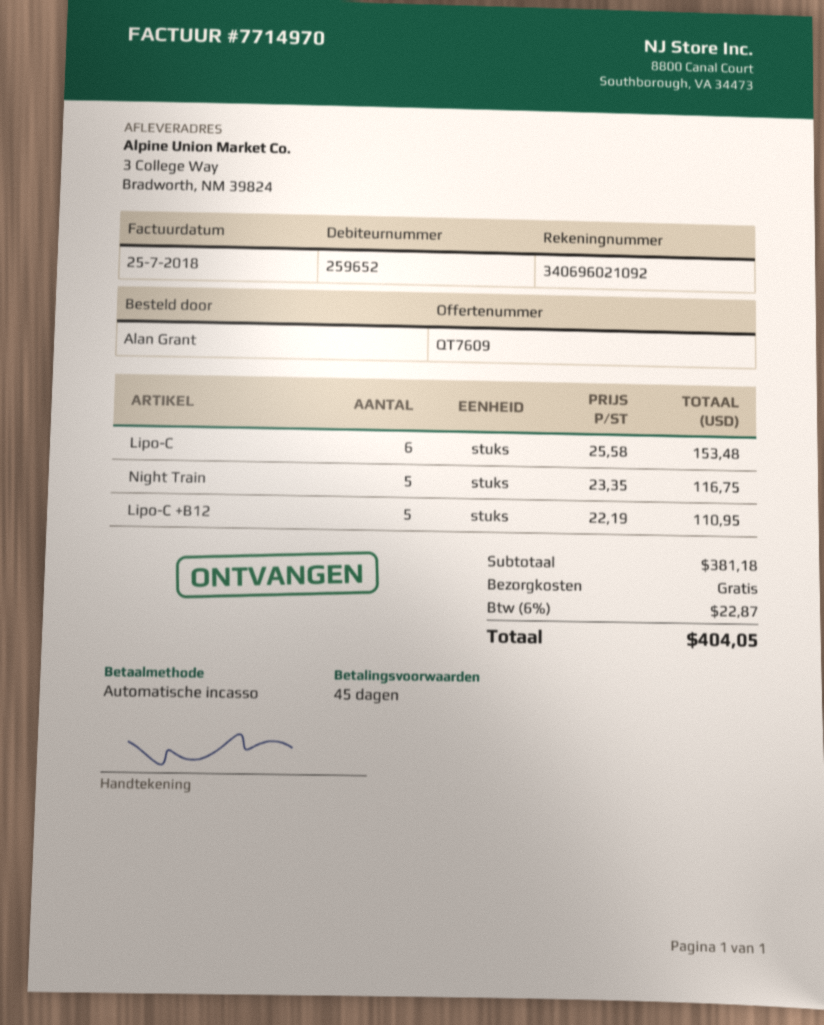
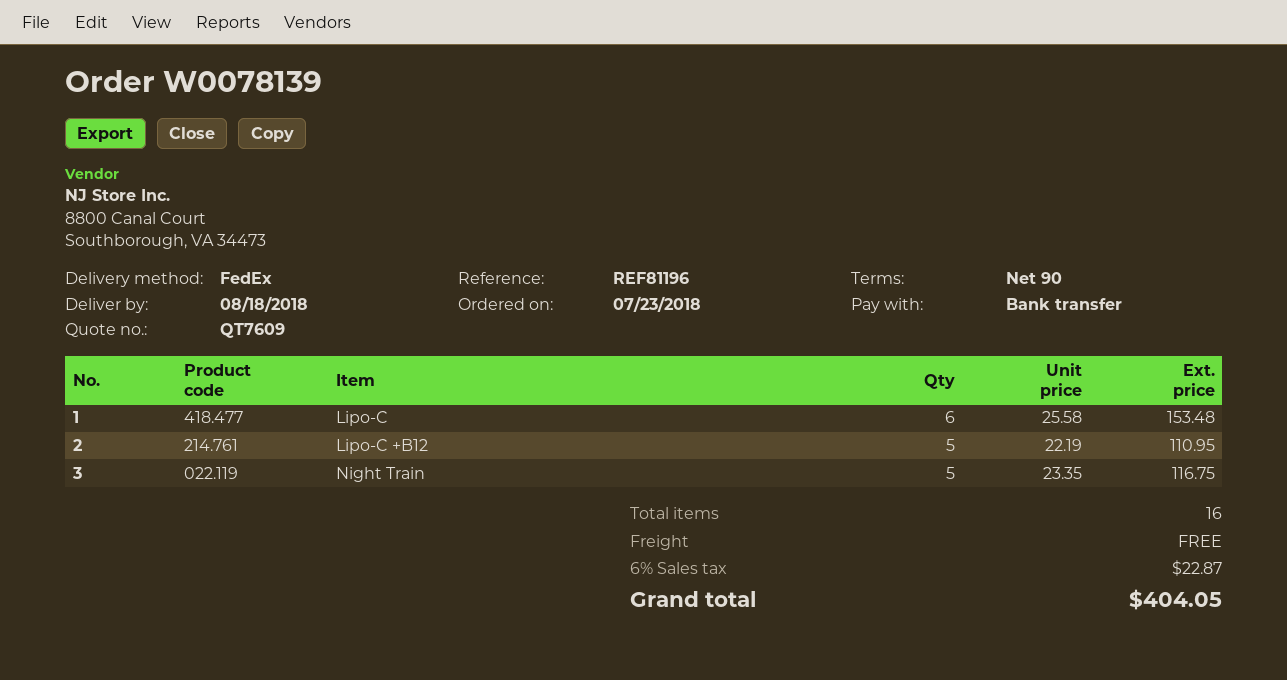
payment terms: 45 days -> 90 days
payment method: direct debit -> bank transfer

